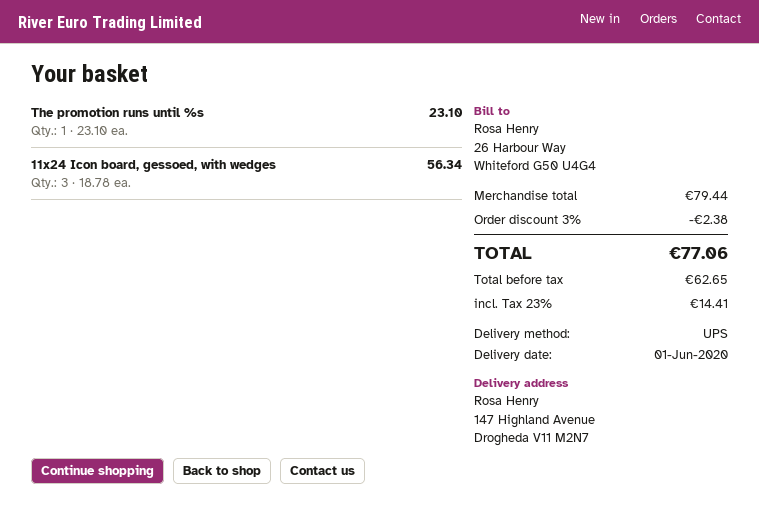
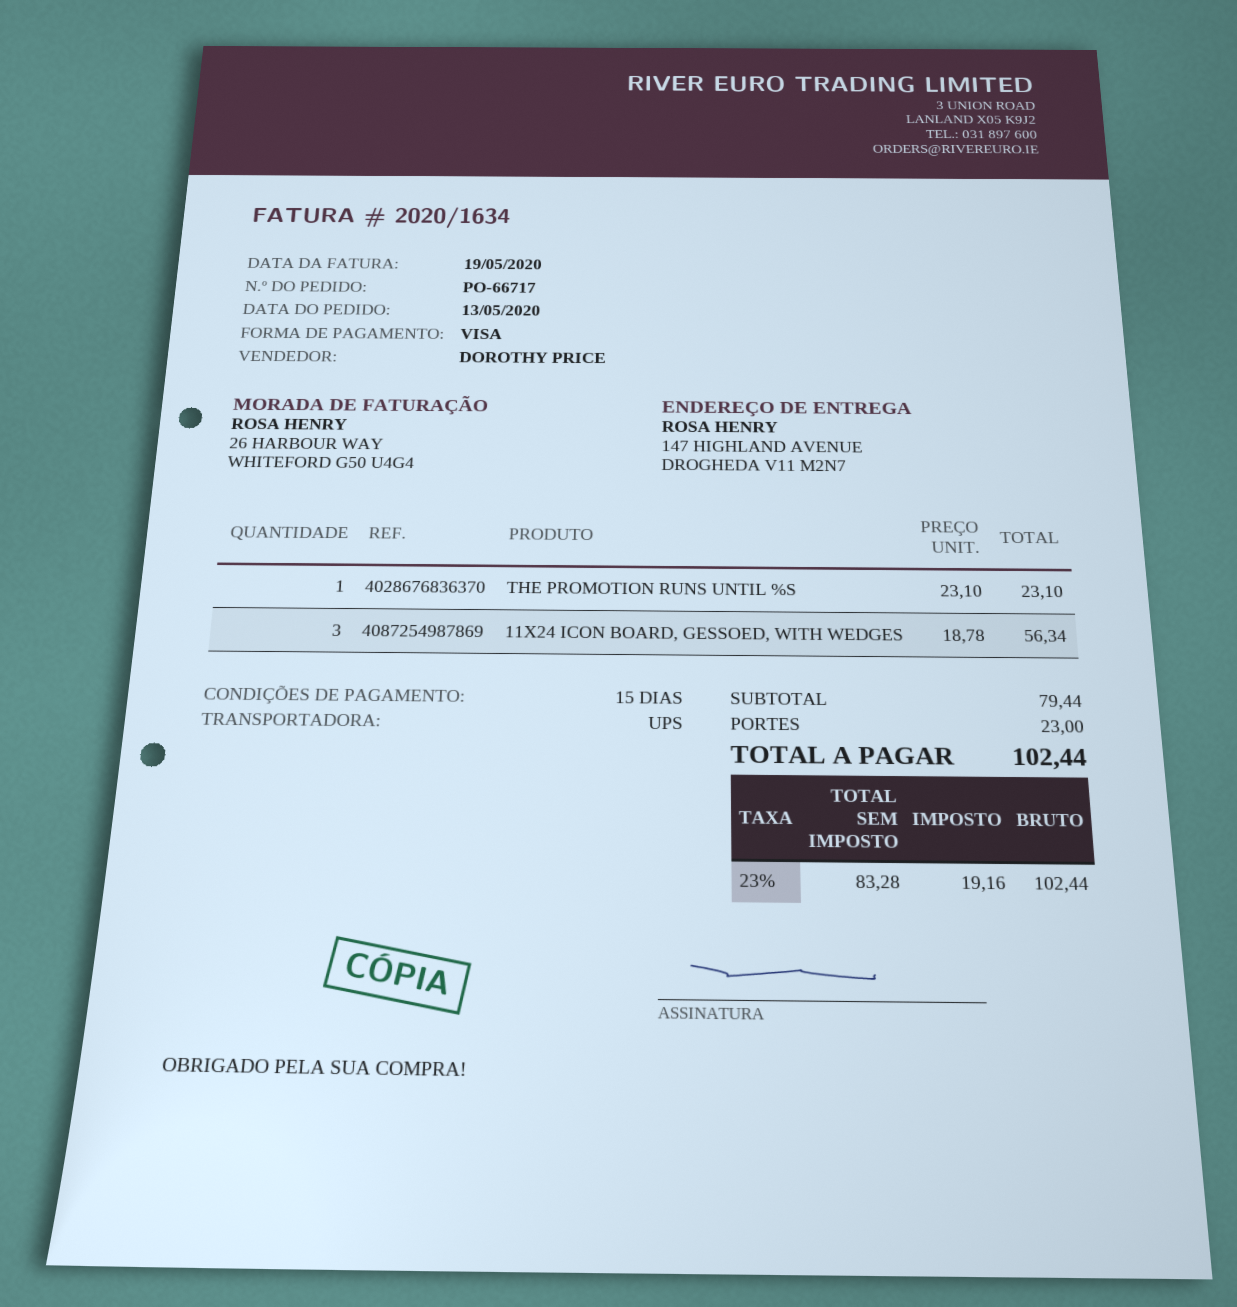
discount: 3% = 2.38 -> none
shipping: none -> 23.00
net: 62.65 -> 83.28
tax: 23% = 14.41 -> 23% = 19.16
total: 77.06 -> 102.44

